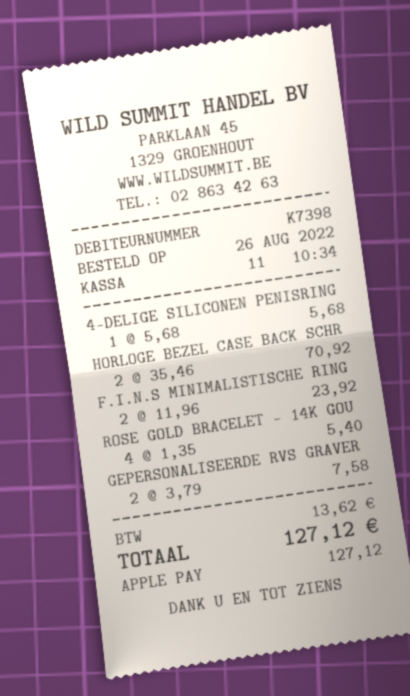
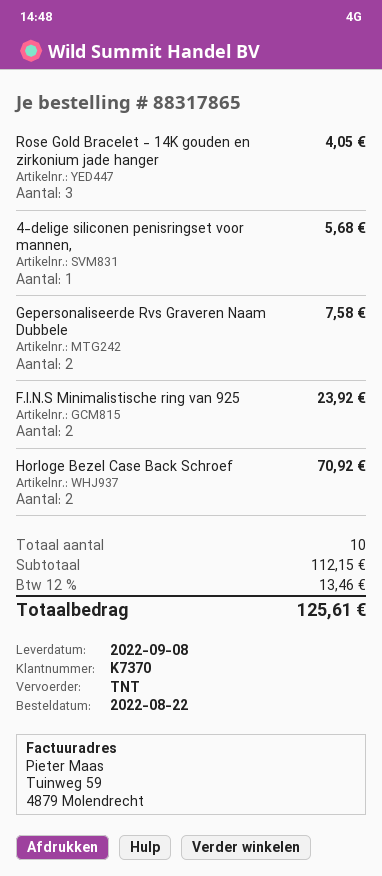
order date: 2022-08-26 -> 2022-08-22
customer number: K7398 -> K7370
ROSE GOLD BRACELET - 14K GOU: 4 for 5.40 -> 3 for 4.05
tax: 13.62 -> 13.46
total: 127.12 -> 125.61

